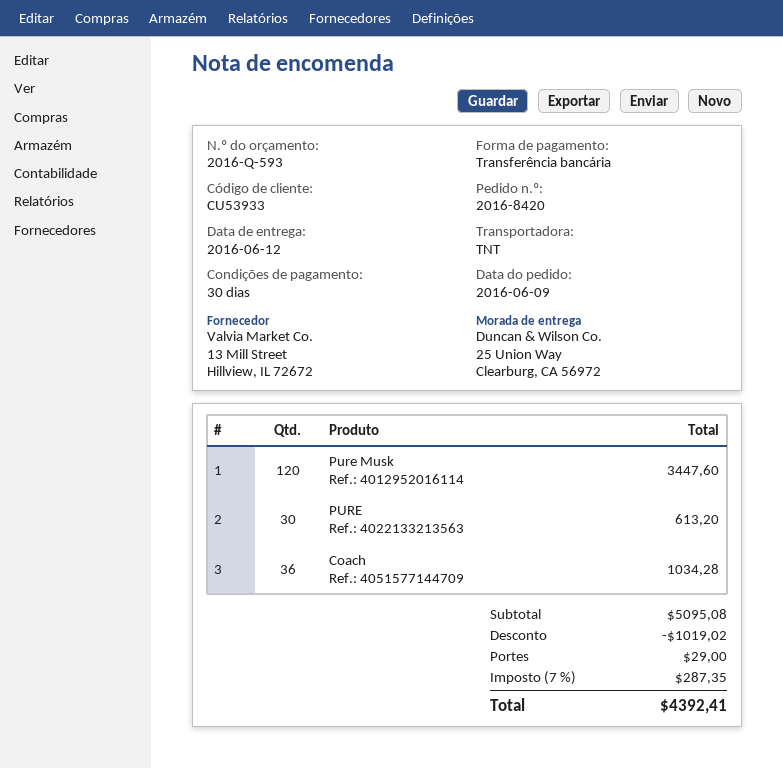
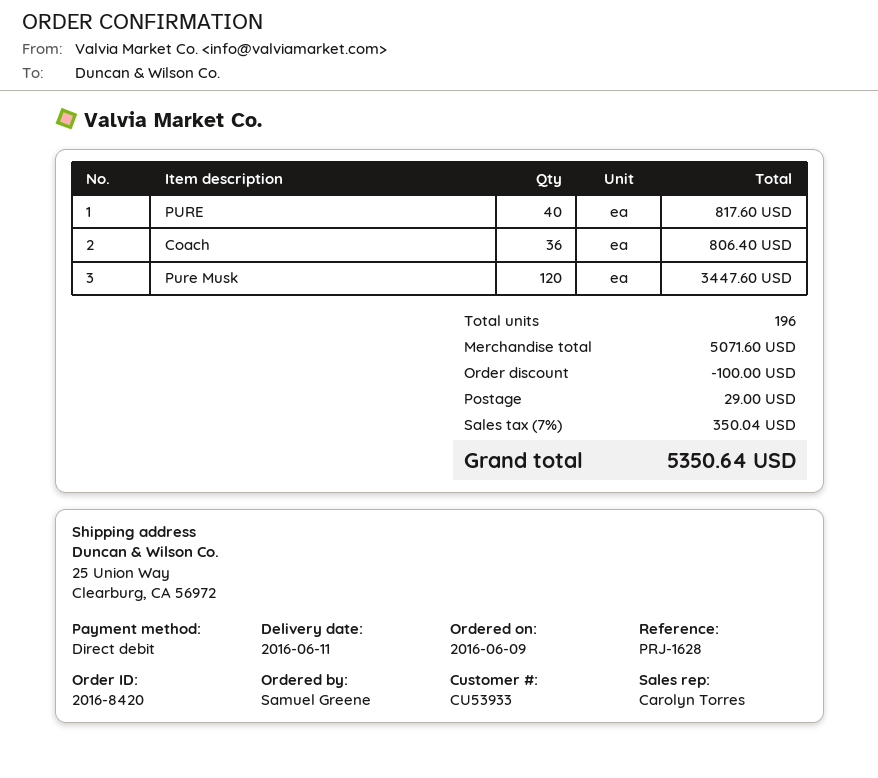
delivery date: 2016-06-12 -> 2016-06-11
payment method: bank transfer -> direct debit
PURE: 30 for 613.20 -> 40 for 817.60
Coach: 36 for 1034.28 -> 36 for 806.40
subtotal: 5095.08 -> 5071.60
discount: 1019.02 -> 100.00
tax: 7% = 287.35 -> 7% = 350.04
total: 4392.41 -> 5350.64

